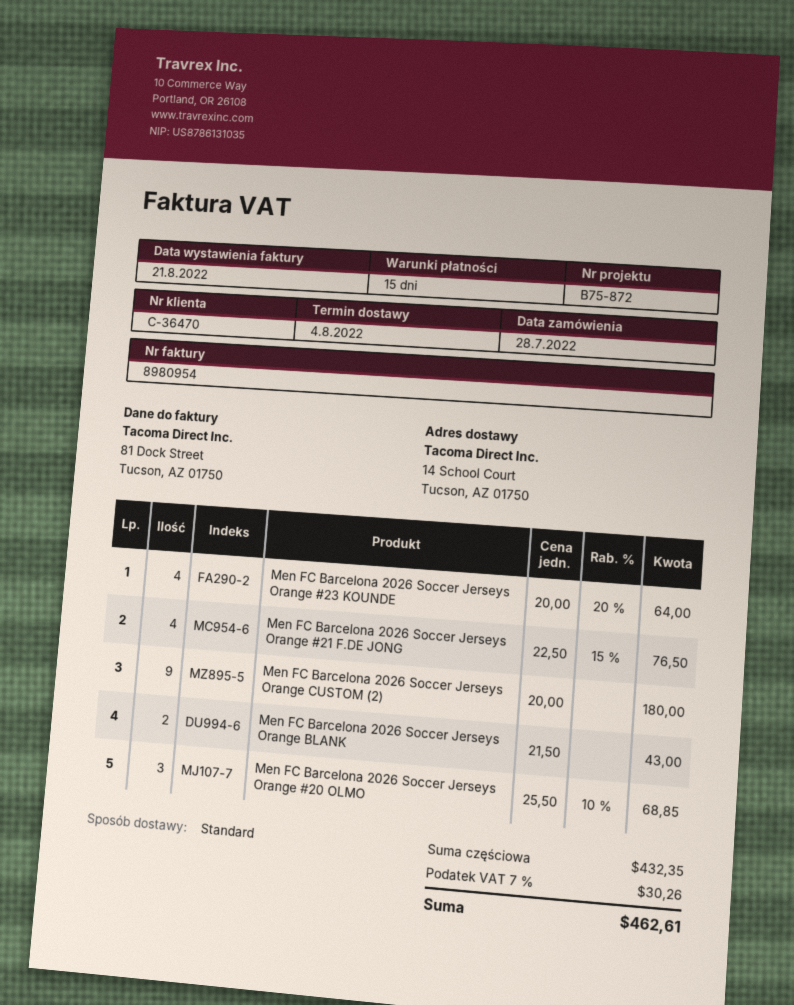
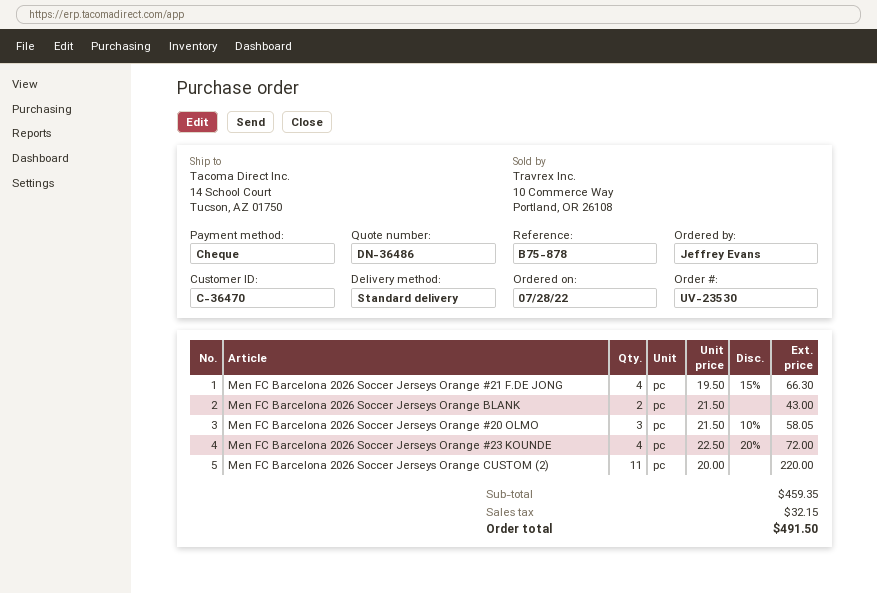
reference: B75-872 -> B75-878
Men FC Barcelona 2026 Soccer Jerseys Orange #23 KOUNDE: 4 x 20.00 - 20% = 64.00 -> 4 x 22.50 - 20% = 72.00
Men FC Barcelona 2026 Soccer Jerseys Orange #21 F.DE JONG: 4 x 22.50 - 15% = 76.50 -> 4 x 19.50 - 15% = 66.30
Men FC Barcelona 2026 Soccer Jerseys Orange CUSTOM (2): 9 x 20.00 = 180.00 -> 11 x 20.00 = 220.00
Men FC Barcelona 2026 Soccer Jerseys Orange #20 OLMO: 3 x 25.50 - 10% = 68.85 -> 3 x 21.50 - 10% = 58.05
subtotal: 432.35 -> 459.35
tax: 30.26 -> 32.15
total: 462.61 -> 491.50

